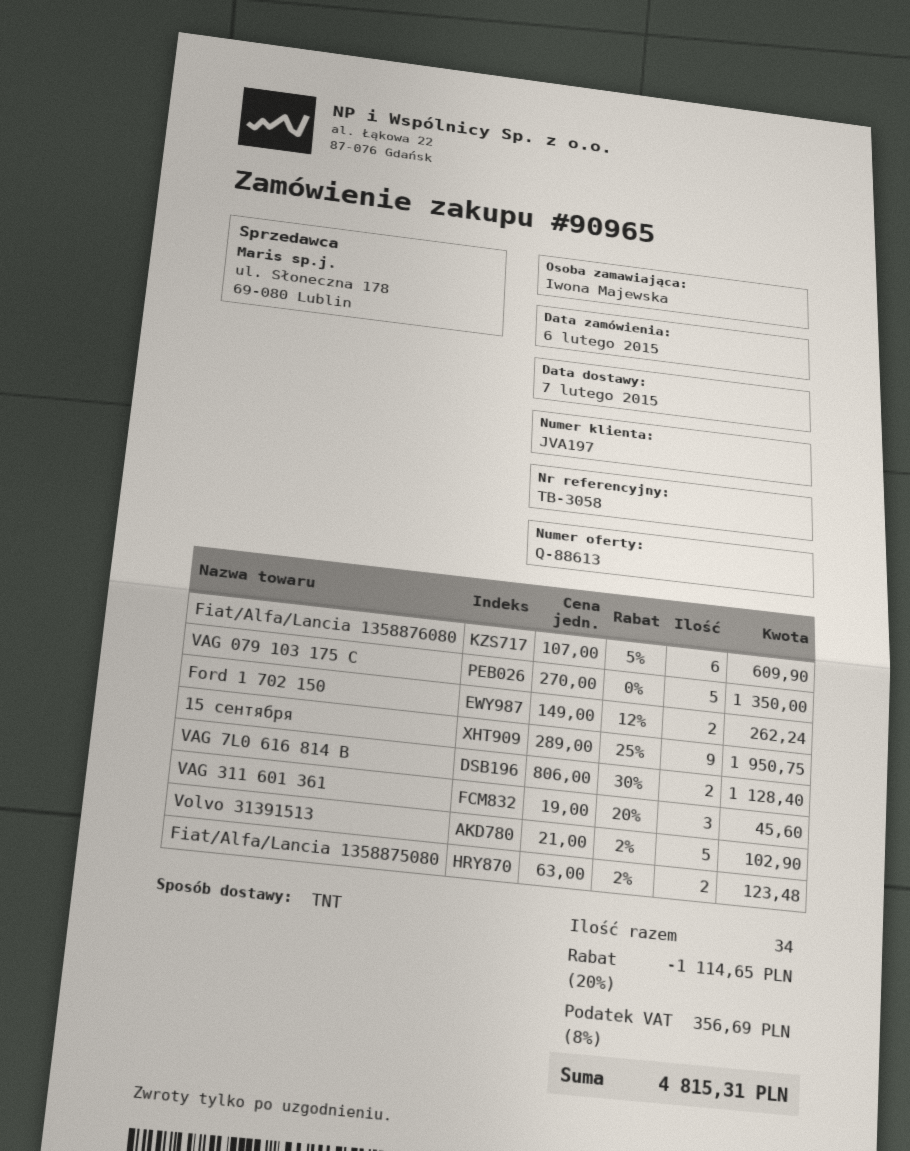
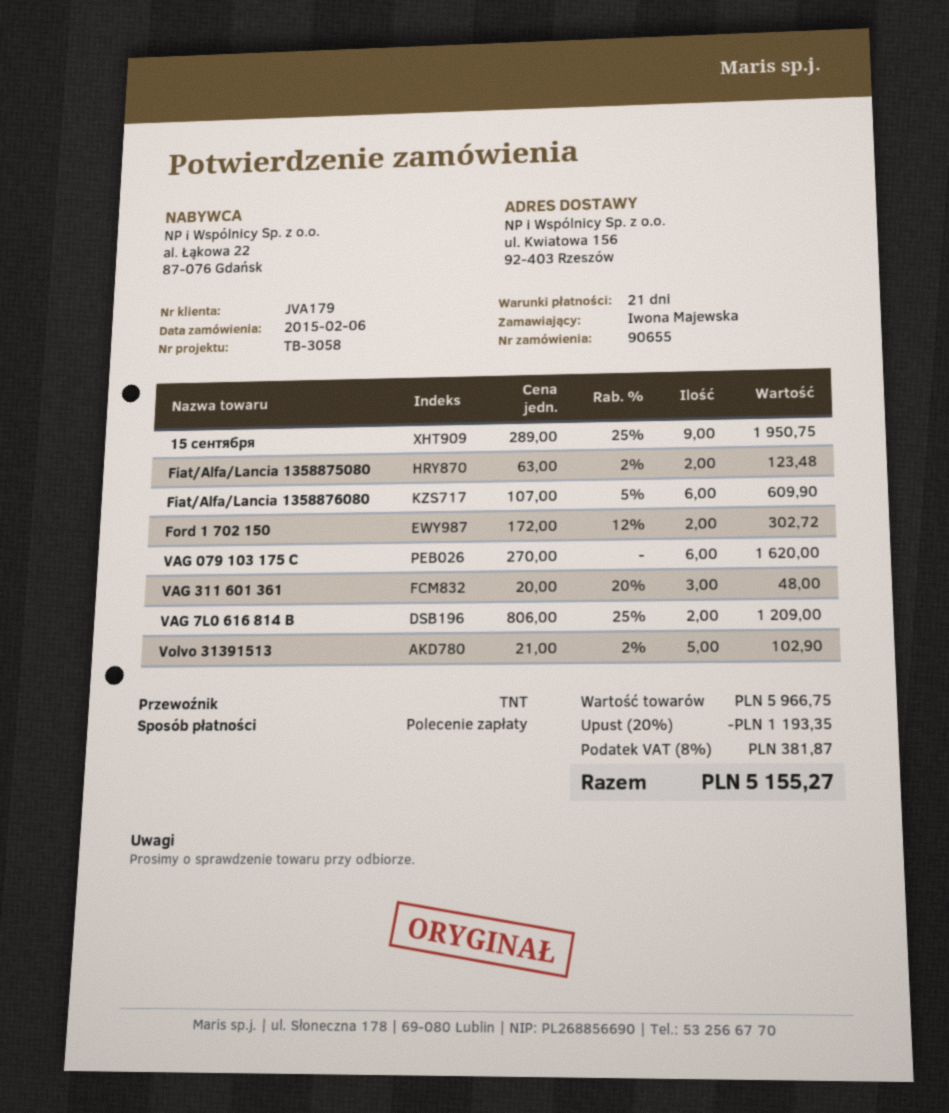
order number: 90965 -> 90655
customer number: JVA197 -> JVA179
VAG 079 103 175 C: 5 x 270.00 = 1350.00 -> 6 x 270.00 = 1620.00
Ford 1 702 150: 2 x 149.00 - 12% = 262.24 -> 2 x 172.00 - 12% = 302.72
VAG 7L0 616 814 B: 2 x 806.00 - 30% = 1128.40 -> 2 x 806.00 - 25% = 1209.00
VAG 311 601 361: 3 x 19.00 - 20% = 45.60 -> 3 x 20.00 - 20% = 48.00
discount: 20% = 1114.65 -> 20% = 1193.35
tax: 8% = 356.69 -> 8% = 381.87
total: 4815.31 -> 5155.27

